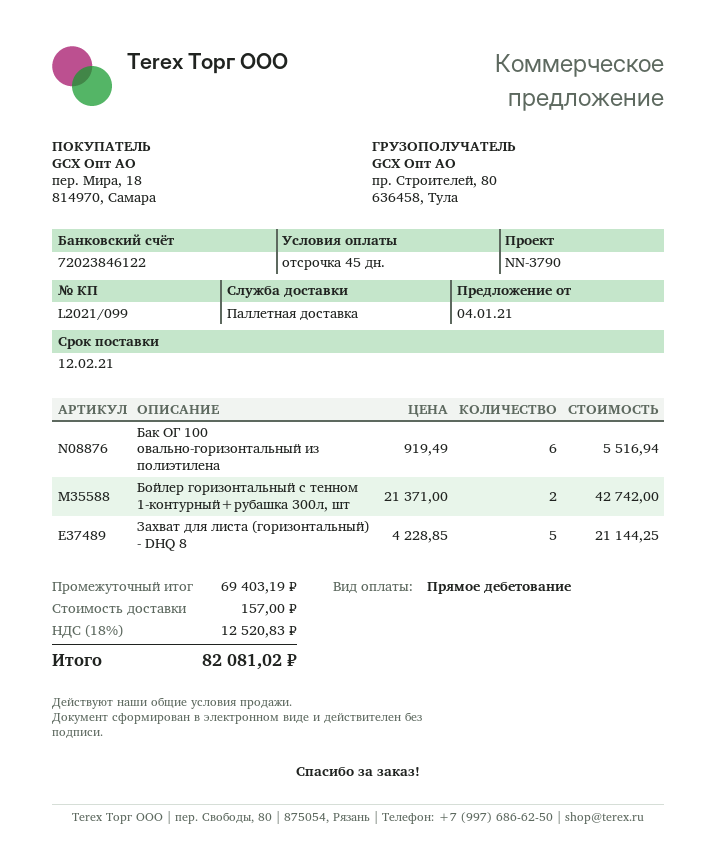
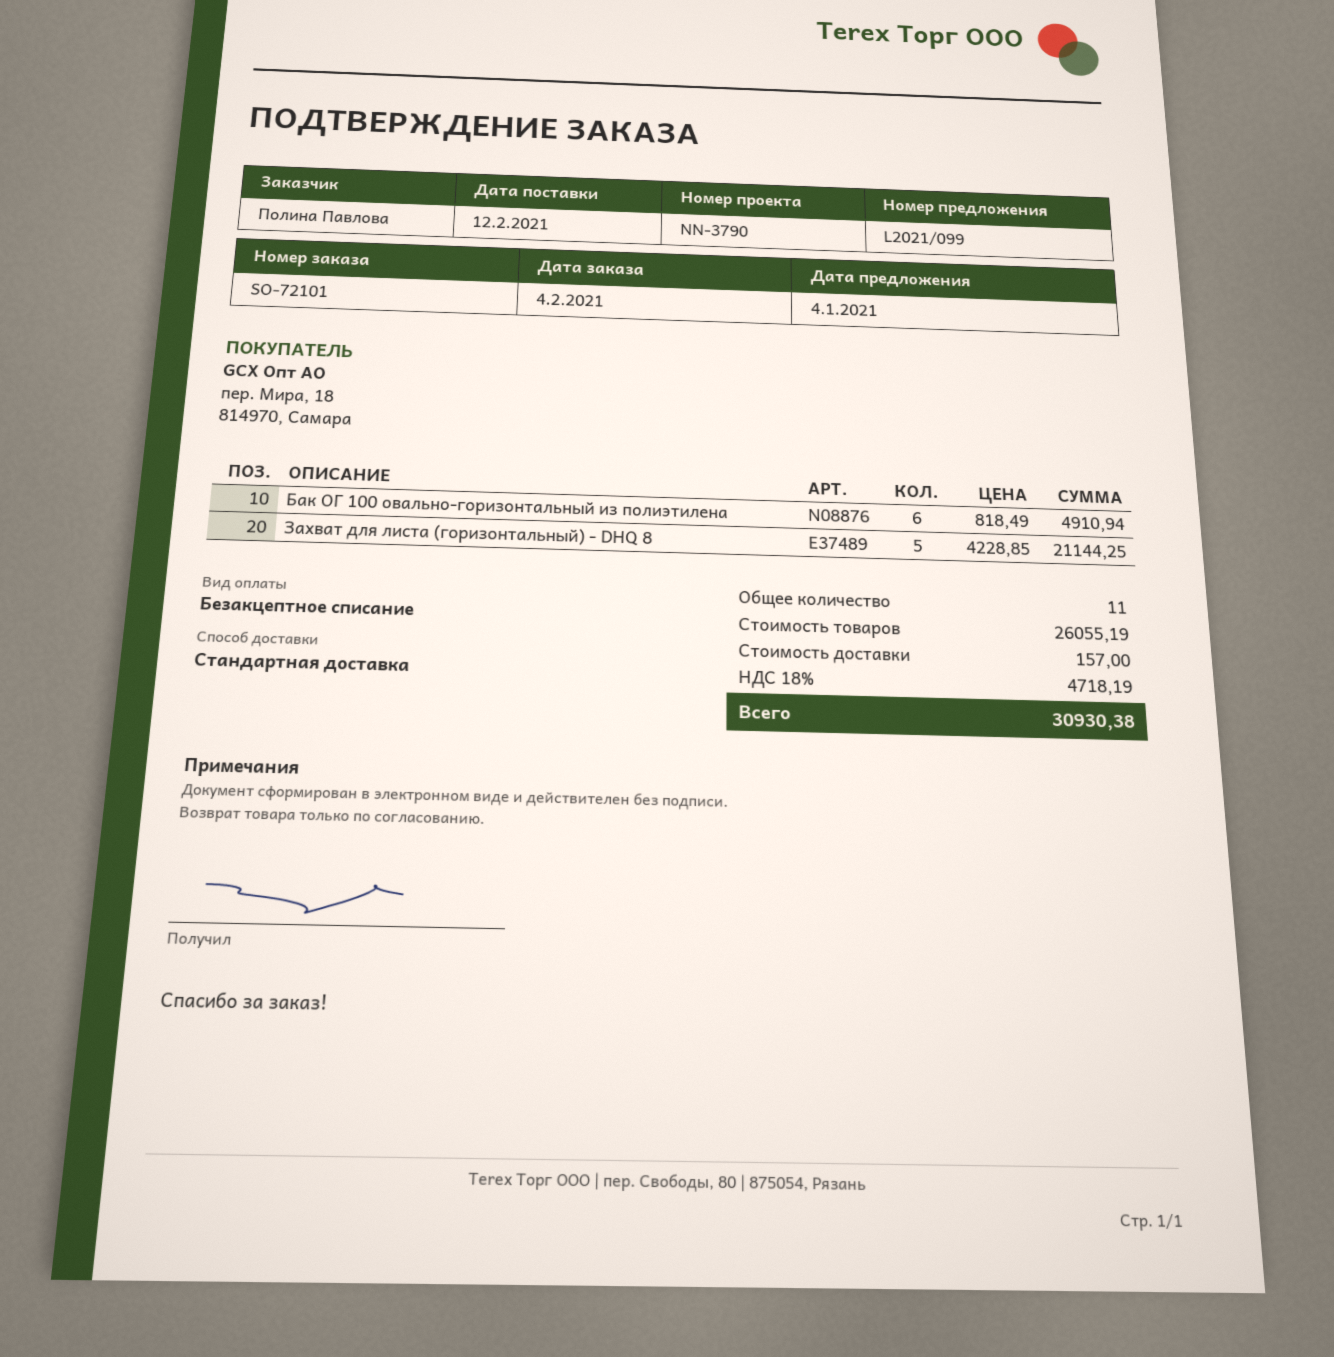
shipping method: pallet freight -> standard
Бак ОГ 100 овально-горизонтальный из полиэтилена: 6 x 919.49 = 5516.94 -> 6 x 818.49 = 4910.94
Бойлер горизонтальный с тенном 1-контурный+рубашка 300л, шт: 2 x 21371.00 = 42742.00 -> none
subtotal: 69403.19 -> 26055.19
tax: 18% = 12520.83 -> 18% = 4718.19
total: 82081.02 -> 30930.38

